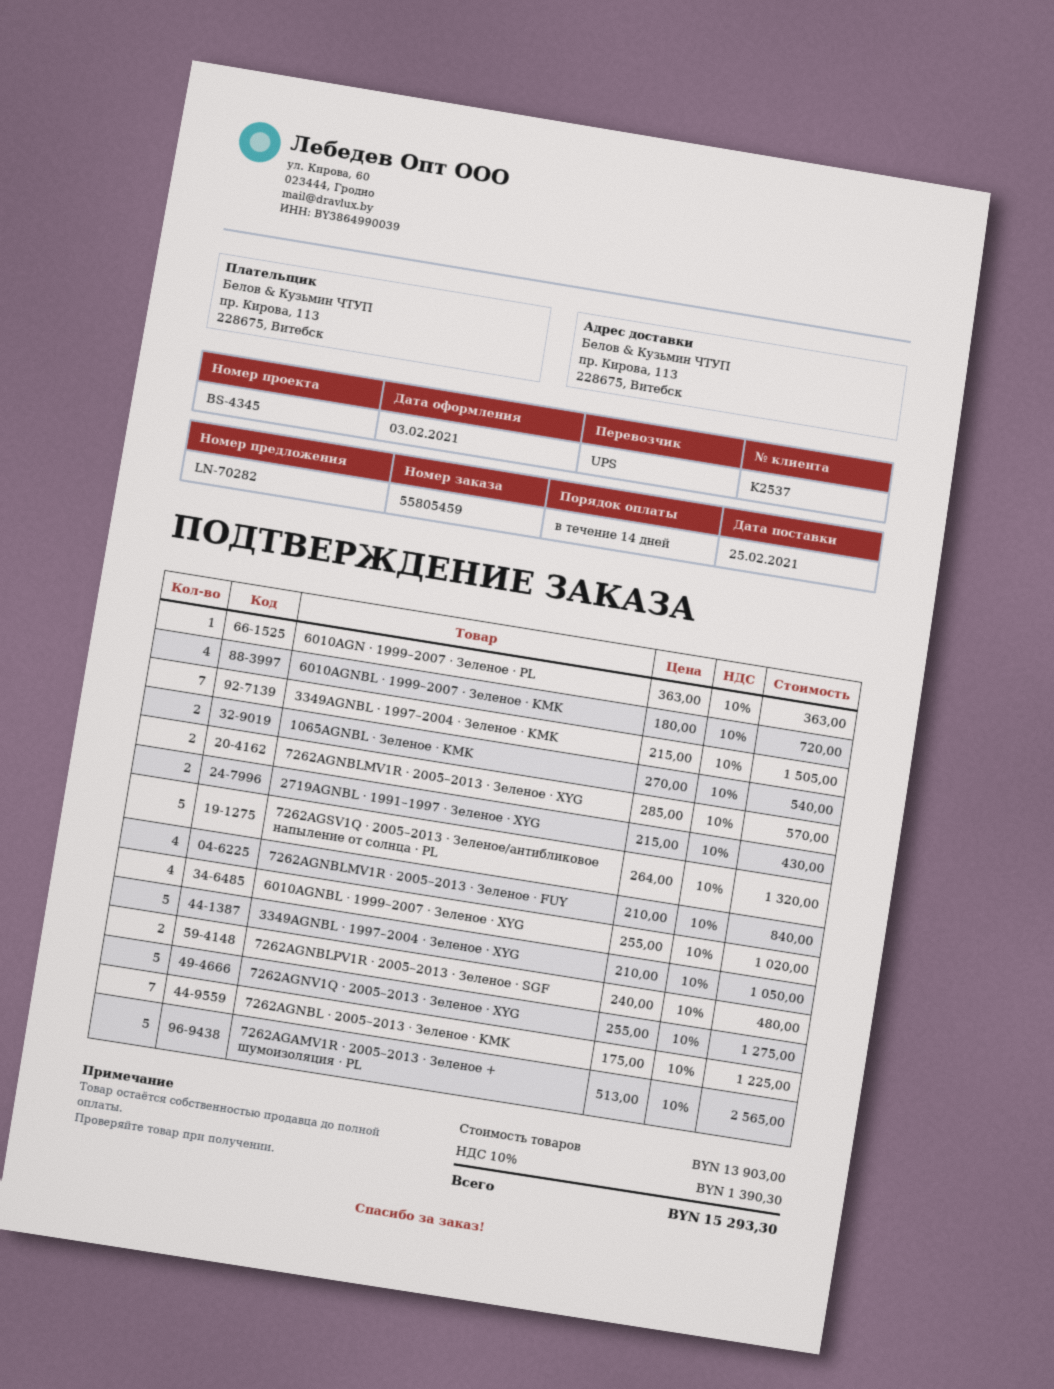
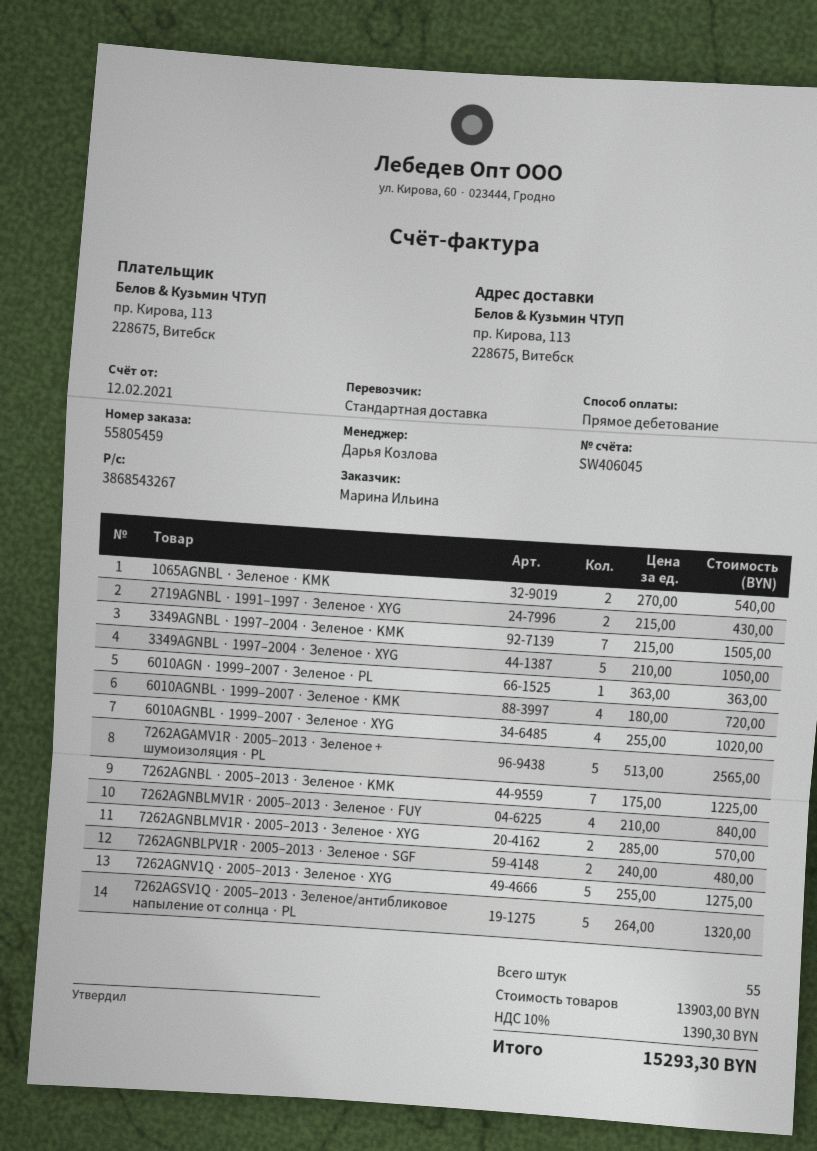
shipping method: UPS -> standard

